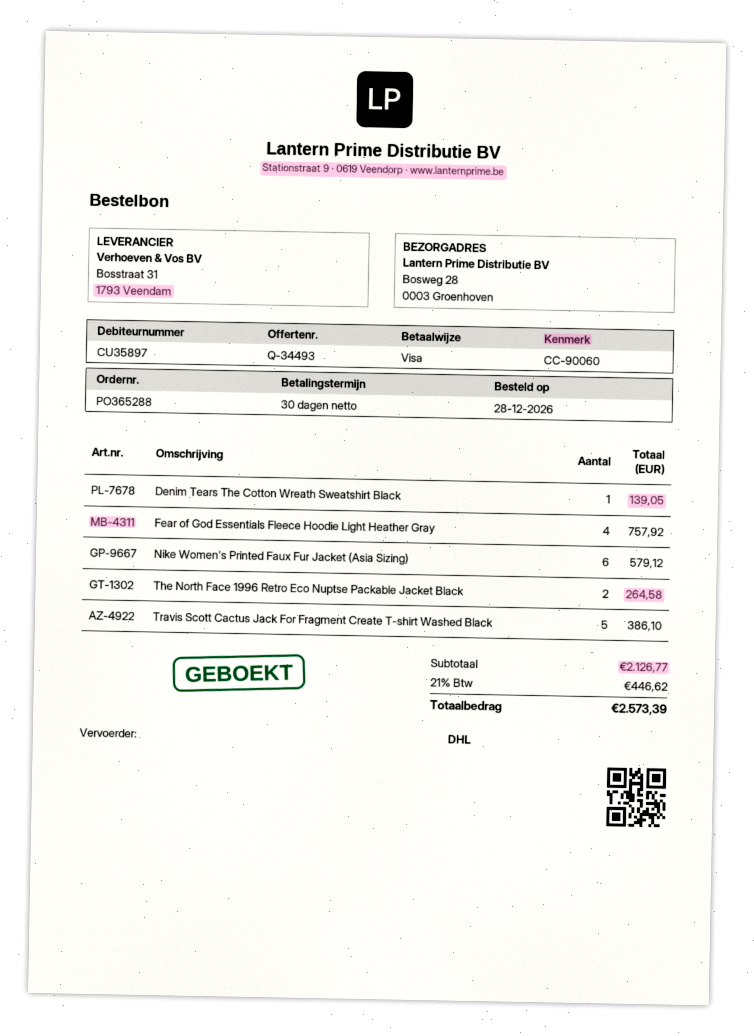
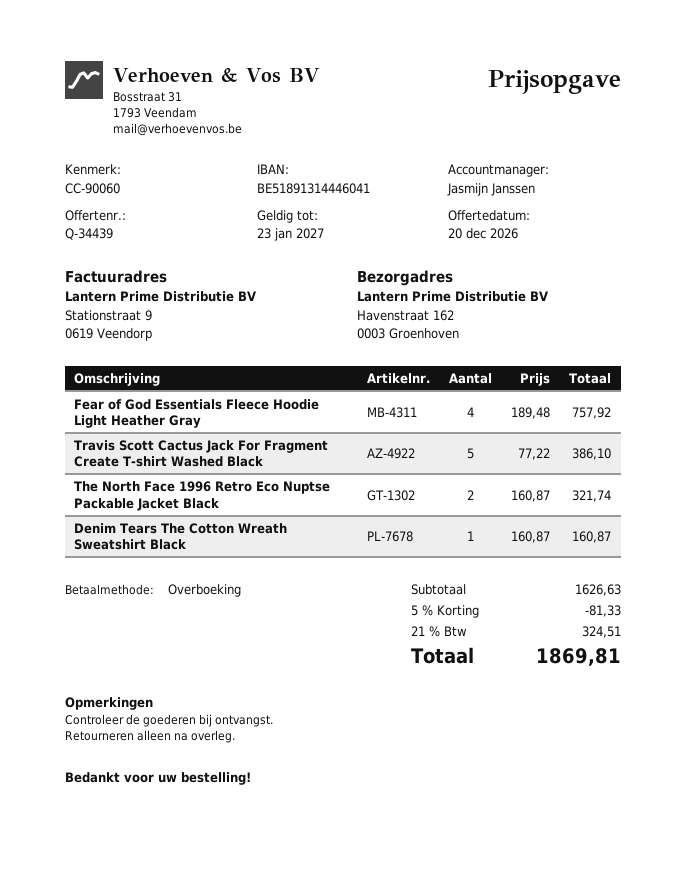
quote number: Q-34493 -> Q-34439
payment method: Visa -> bank transfer
ship to: Bosweg 28, 0003 Groenhoven -> Havenstraat 162, 0003 Groenhoven
Denim Tears The Cotton Wreath Sweatshirt Black: 1 for 139.05 -> 1 for 160.87
Nike Women's Printed Faux Fur Jacket (Asia Sizing): 6 for 579.12 -> none
The North Face 1996 Retro Eco Nuptse Packable Jacket Black: 2 for 264.58 -> 2 for 321.74
subtotal: 2126.77 -> 1626.63
discount: none -> 5% = 81.33
tax: 21% = 446.62 -> 21% = 324.51
total: 2573.39 -> 1869.81

